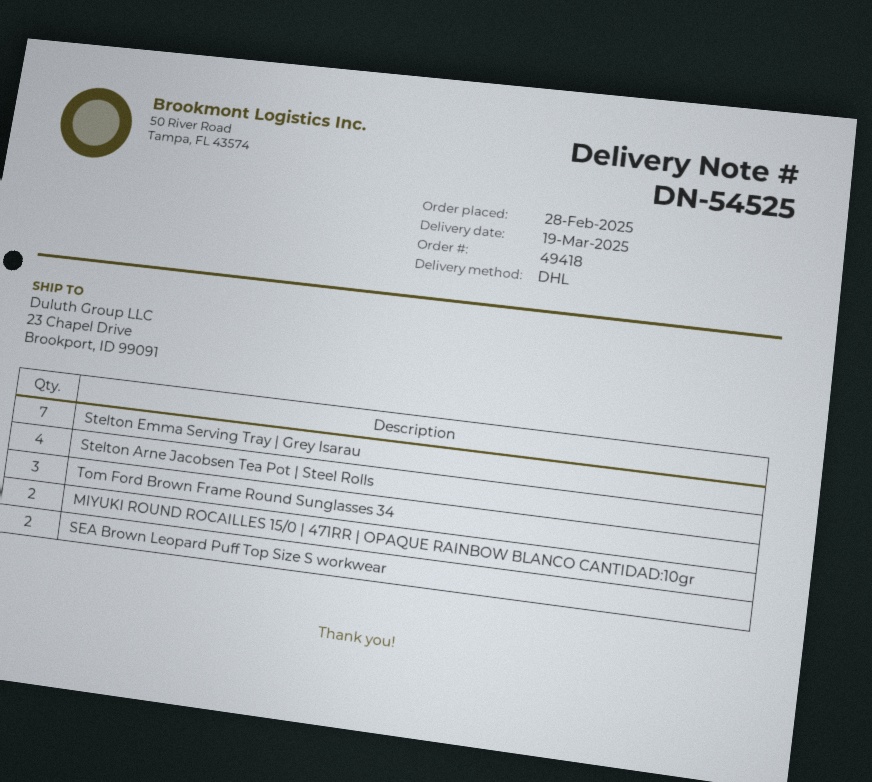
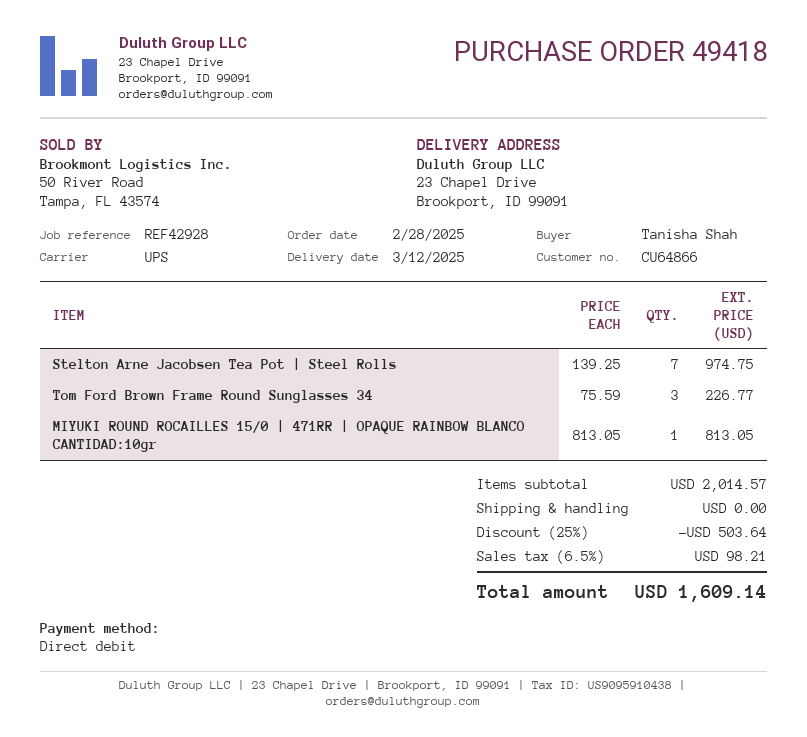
delivery date: 2025-03-19 -> 2025-03-12
shipping method: DHL -> UPS
Stelton Emma Serving Tray | Grey Isarau: 7 -> none
Stelton Arne Jacobsen Tea Pot | Steel Rolls: 4 -> 7
MIYUKI ROUND ROCAILLES 15/0 | 471RR | OPAQUE RAINBOW BLANCO CANTIDAD:10gr: 2 -> 1
SEA Brown Leopard Puff Top Size S workwear: 2 -> none

